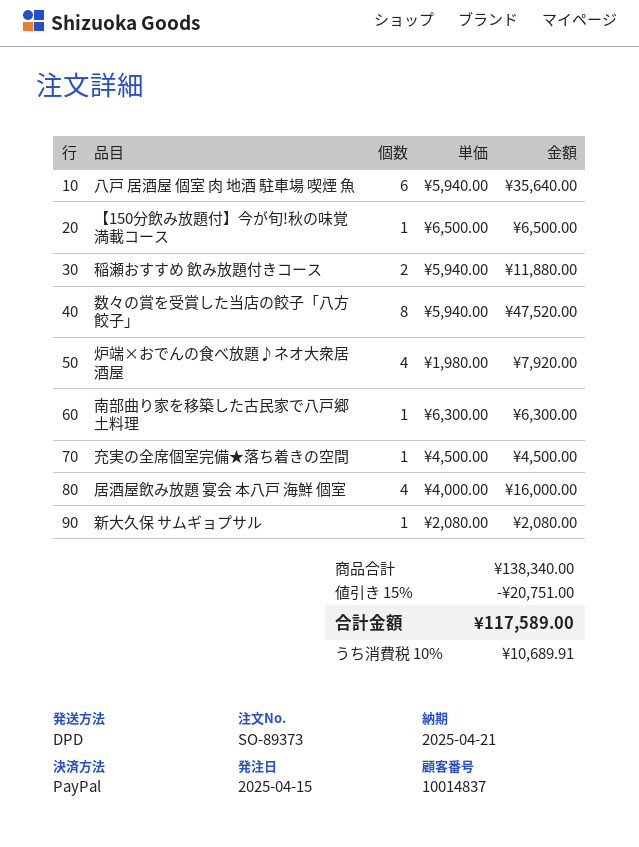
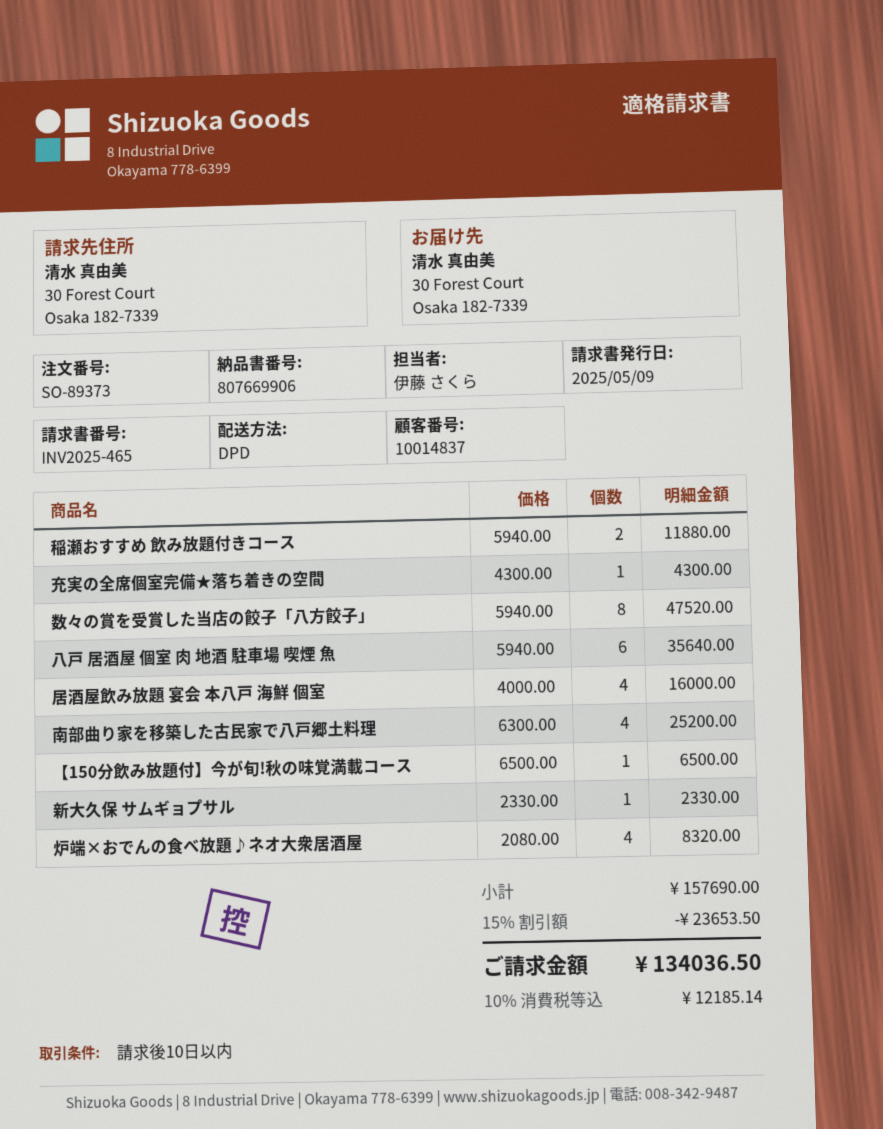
炉端×おでんの食べ放題♪ネオ大衆居酒屋: 4 x 1980.00 = 7920.00 -> 4 x 2080.00 = 8320.00
南部曲り家を移築した古民家で八戸郷土料理: 1 x 6300.00 = 6300.00 -> 4 x 6300.00 = 25200.00
充実の全席個室完備★落ち着きの空間: 1 x 4500.00 = 4500.00 -> 1 x 4300.00 = 4300.00
新大久保 サムギョプサル: 1 x 2080.00 = 2080.00 -> 1 x 2330.00 = 2330.00
subtotal: 138340.00 -> 157690.00
discount: 15% = 20751.00 -> 15% = 23653.50
tax: 10% = 10689.91 -> 10% = 12185.14
total: 117589.00 -> 134036.50

